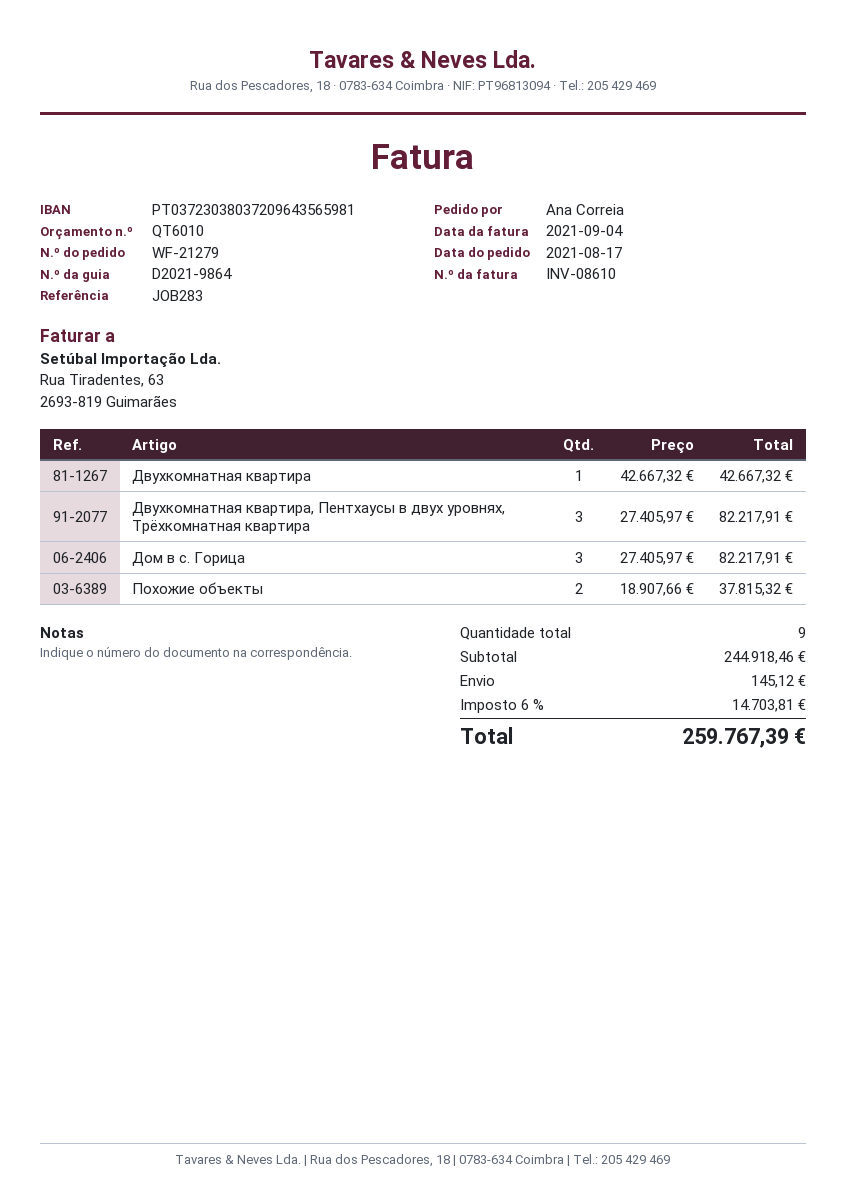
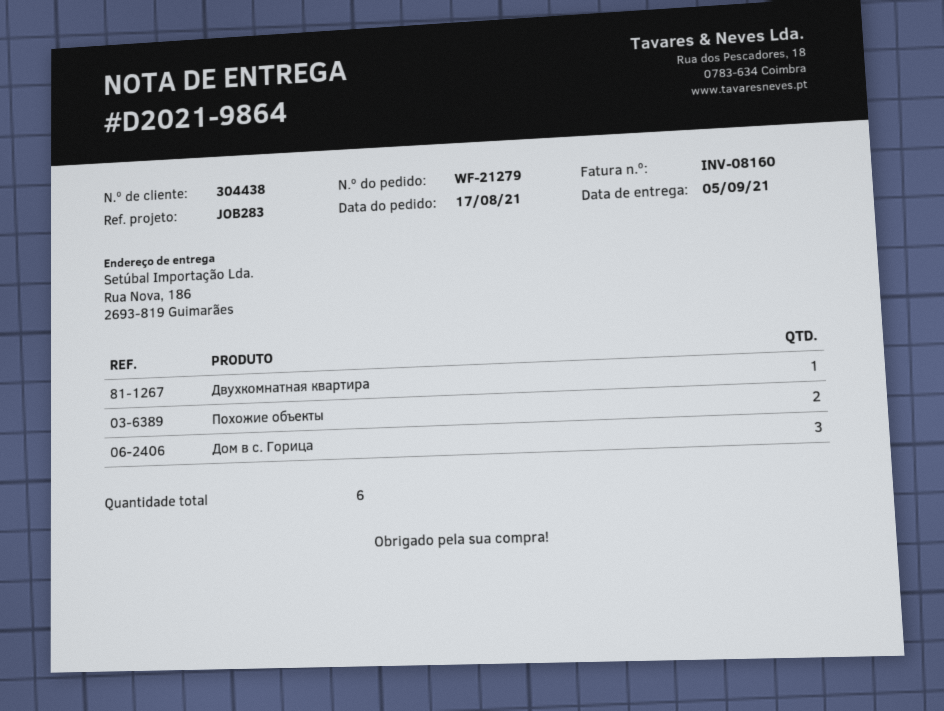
invoice number: INV-08610 -> INV-08160
Двухкомнатная квартира, Пентхаусы в двух уровнях, Трёхкомнатная квартира: 3 -> none
total quantity: 9 -> 6

